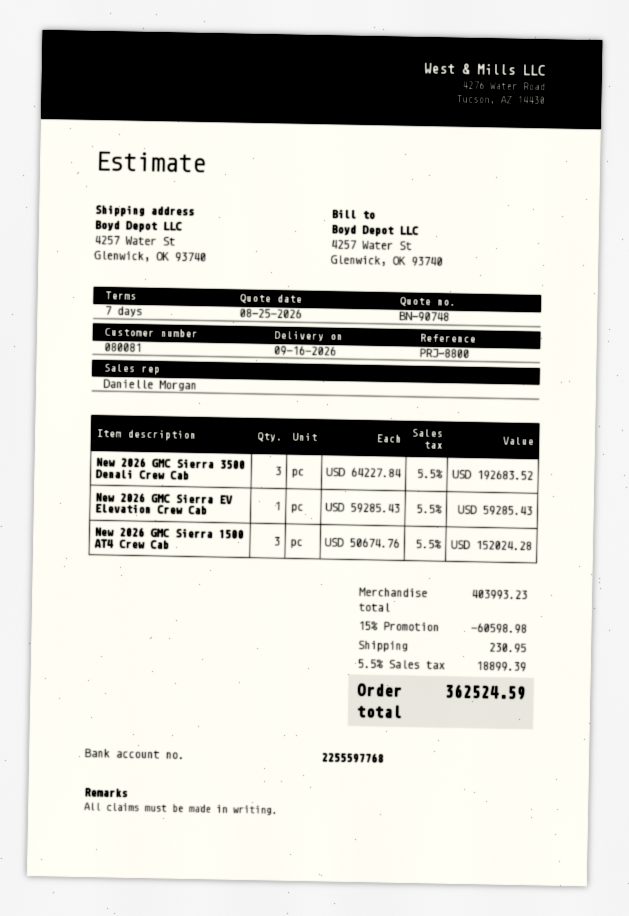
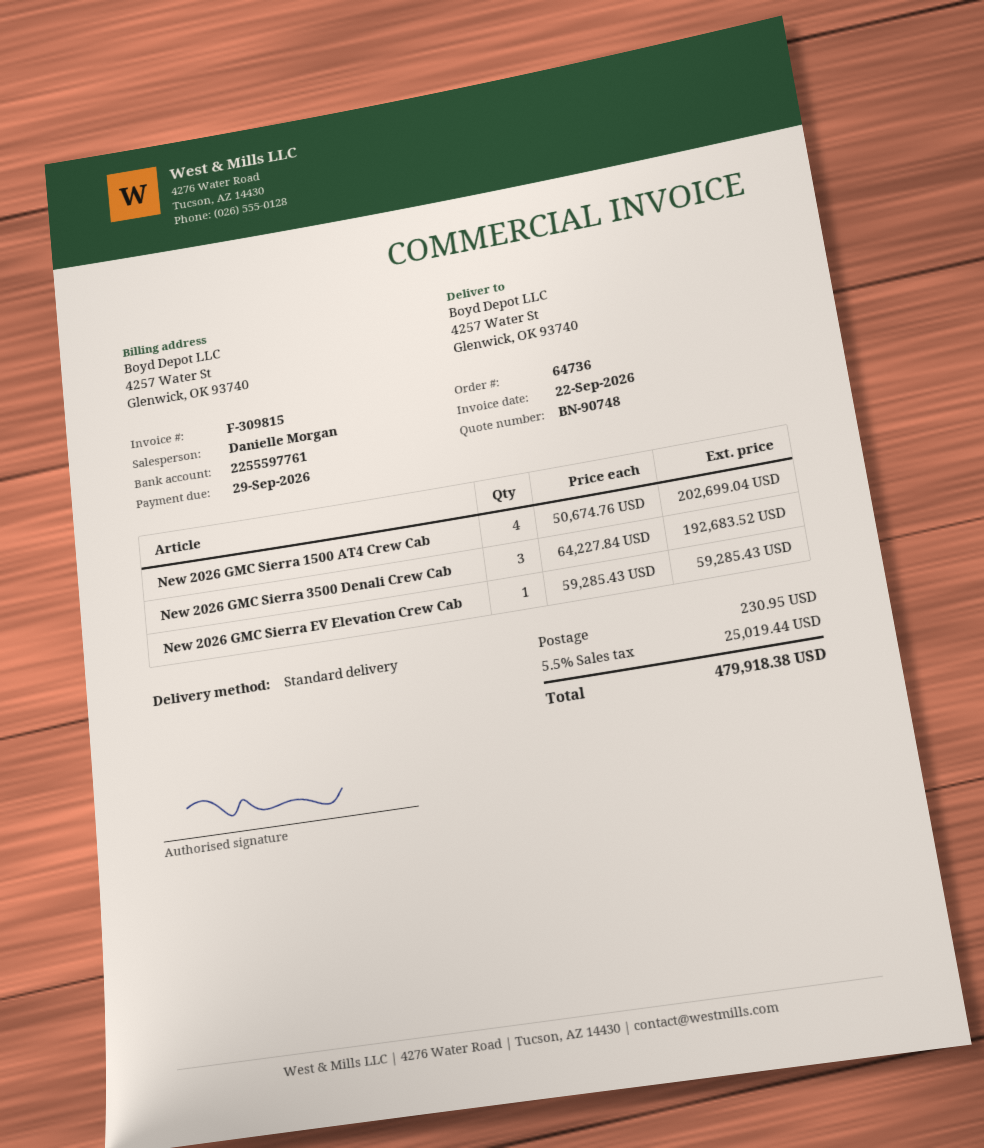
bank account: 2255597768 -> 2255597761
New 2026 GMC Sierra 1500 AT4 Crew Cab: 3 x 50674.76 = 152024.28 -> 4 x 50674.76 = 202699.04
discount: 15% = 60598.98 -> none
tax: 5.5% = 18899.39 -> 5.5% = 25019.44
total: 362524.59 -> 479918.38

